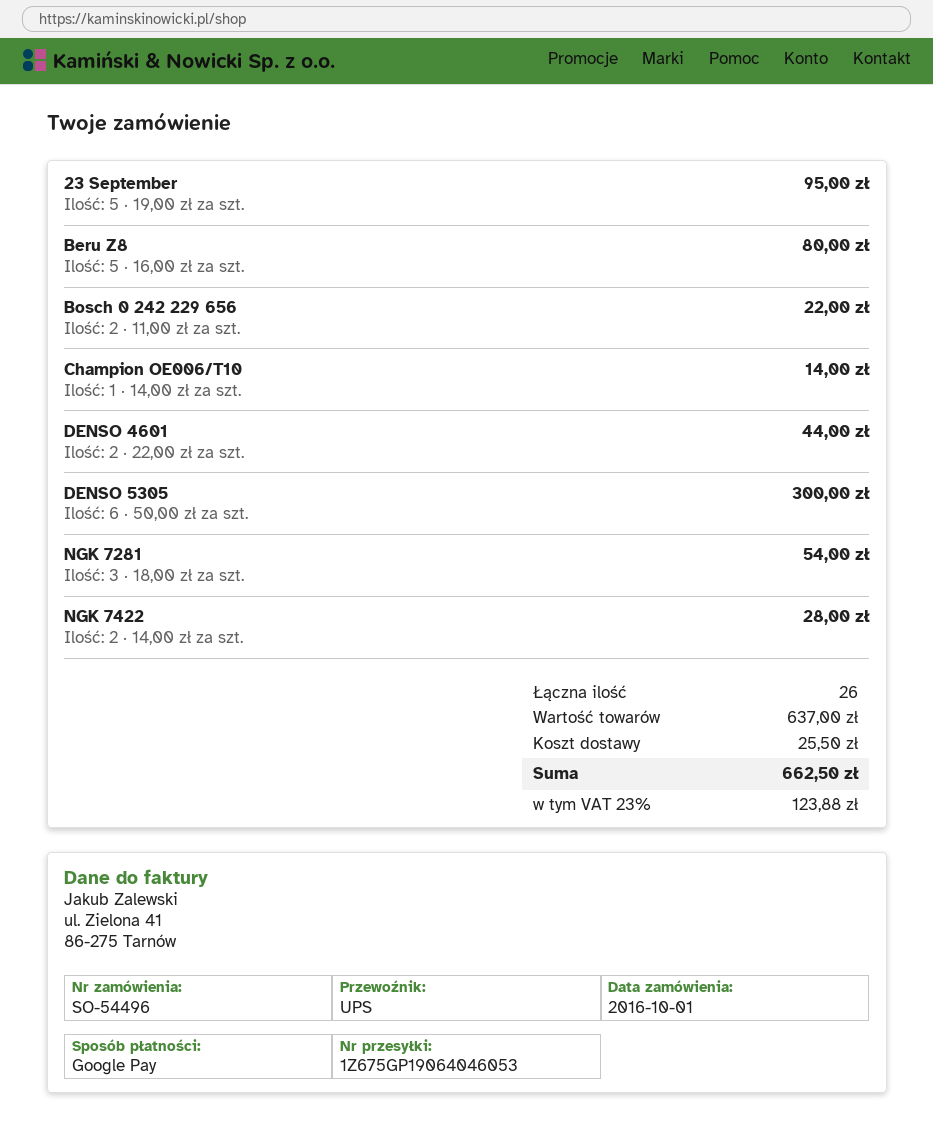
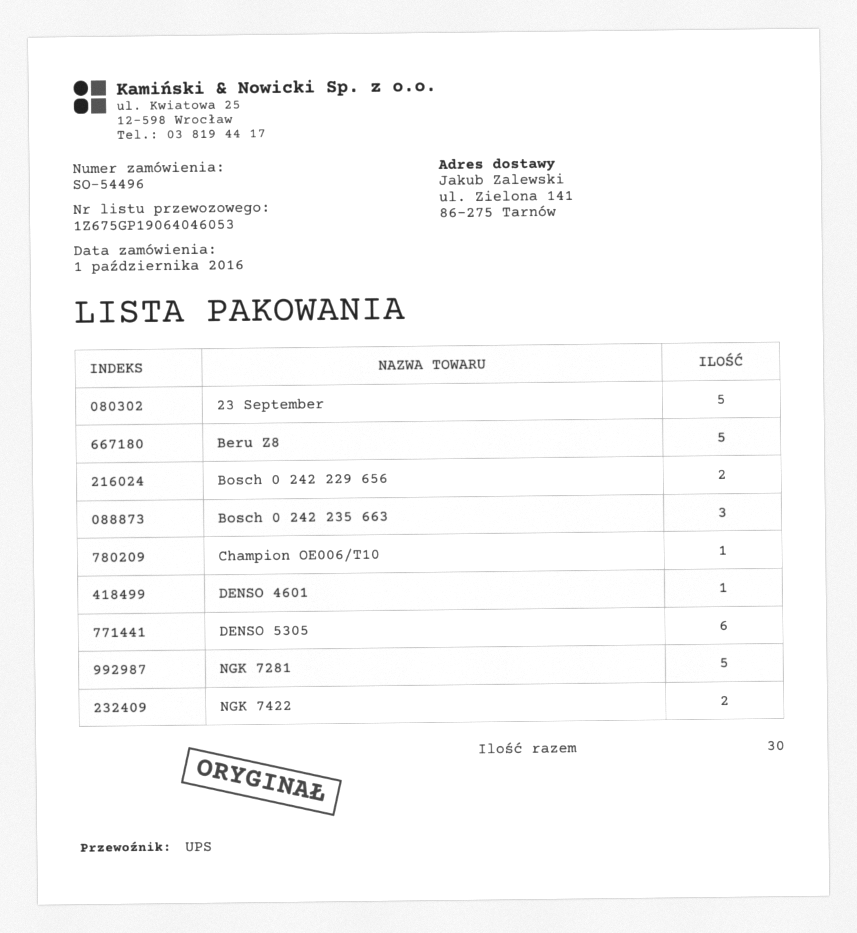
DENSO 4601: 2 -> 1
NGK 7281: 3 -> 5
Bosch 0 242 235 663: none -> 3
total quantity: 26 -> 30

